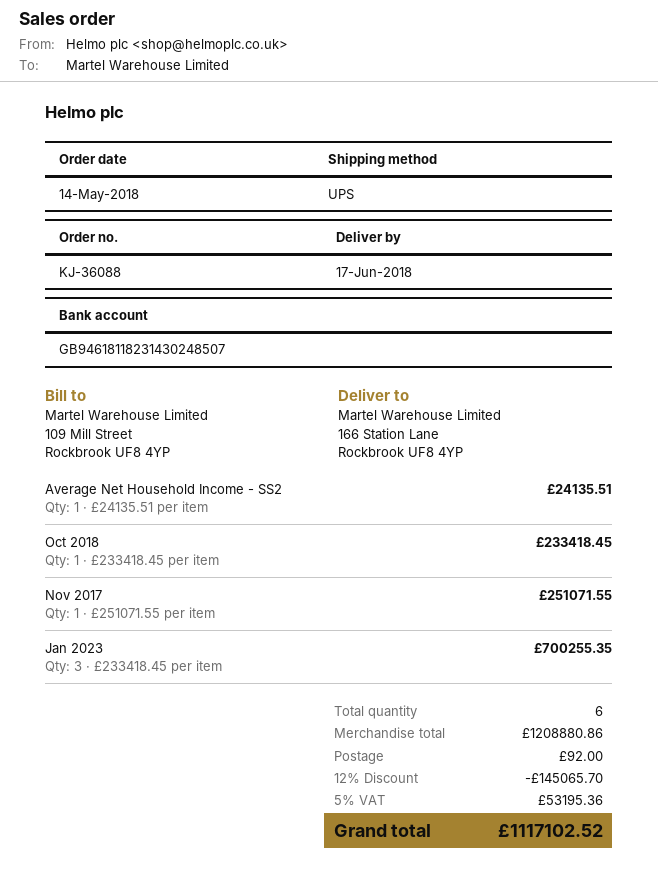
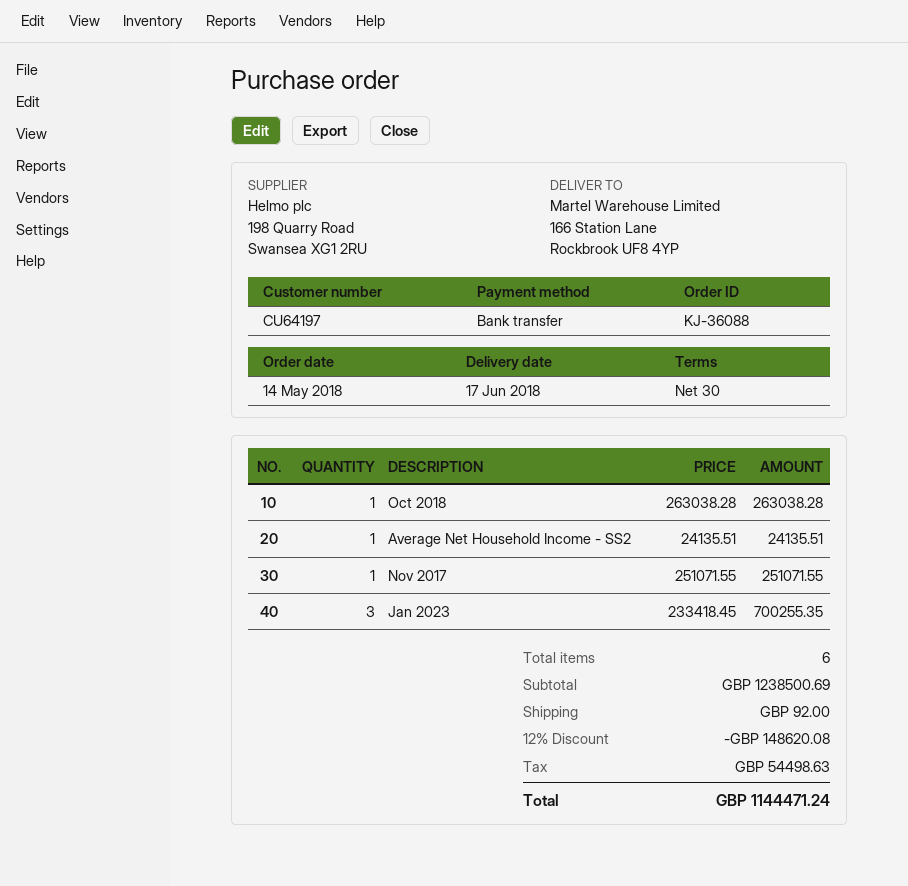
Oct 2018: 1 x 233418.45 = 233418.45 -> 1 x 263038.28 = 263038.28
subtotal: 1208880.86 -> 1238500.69
discount: 12% = 145065.70 -> 12% = 148620.08
tax: 53195.36 -> 54498.63
total: 1117102.52 -> 1144471.24

